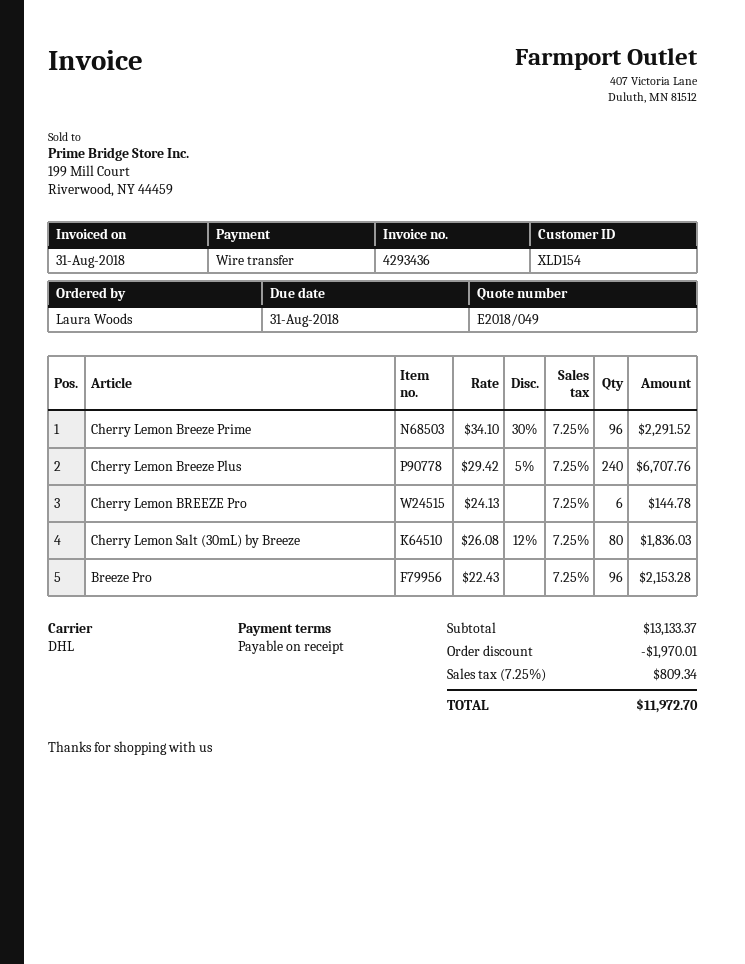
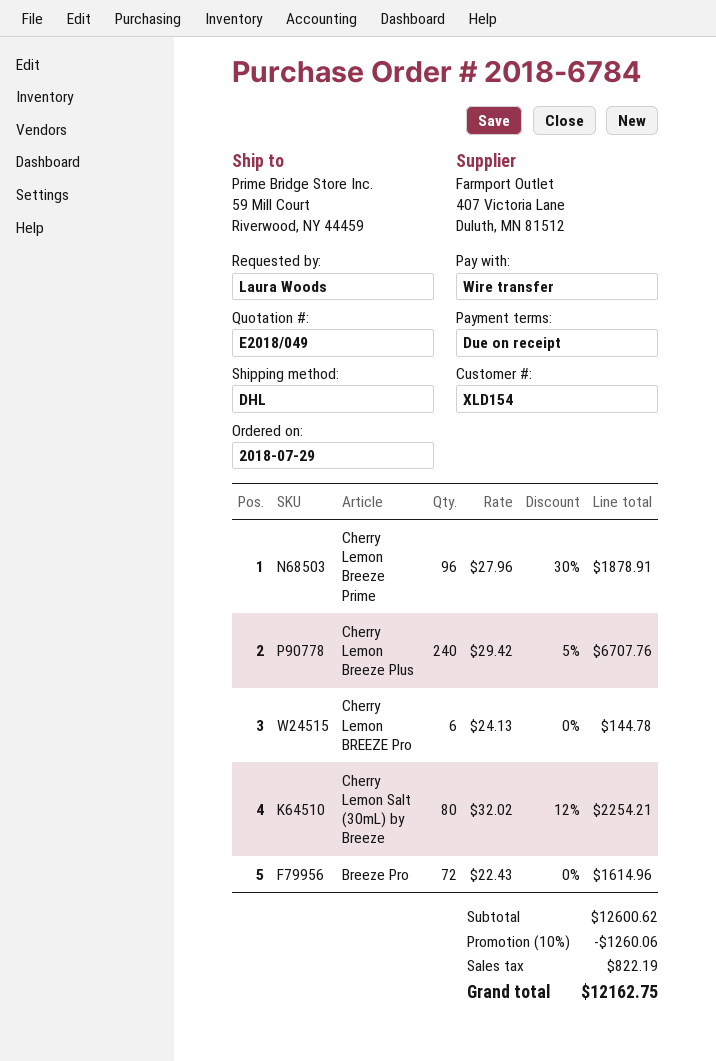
Cherry Lemon Breeze Prime: 96 x 34.10 - 30% = 2291.52 -> 96 x 27.96 - 30% = 1878.91
Cherry Lemon Salt (30mL) by Breeze: 80 x 26.08 - 12% = 1836.03 -> 80 x 32.02 - 12% = 2254.21
Breeze Pro: 96 x 22.43 = 2153.28 -> 72 x 22.43 = 1614.96
subtotal: 13133.37 -> 12600.62
discount: 1970.01 -> 1260.06
tax: 809.34 -> 822.19
total: 11972.70 -> 12162.75

